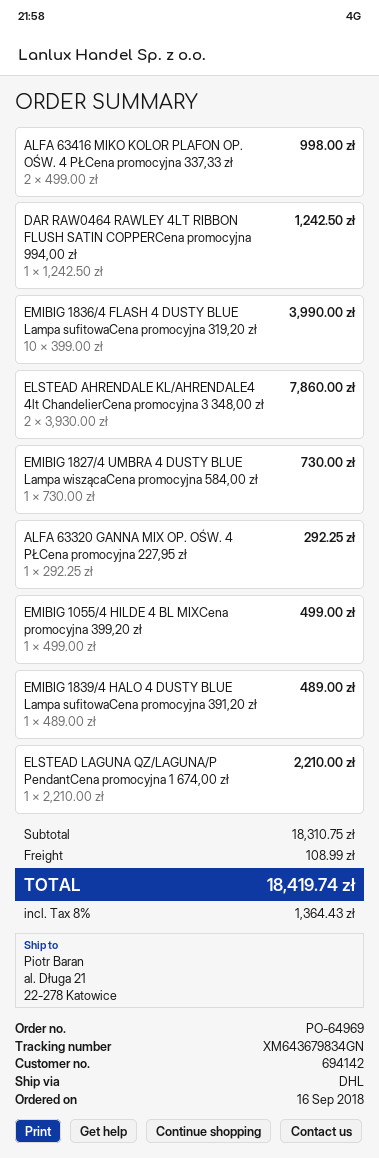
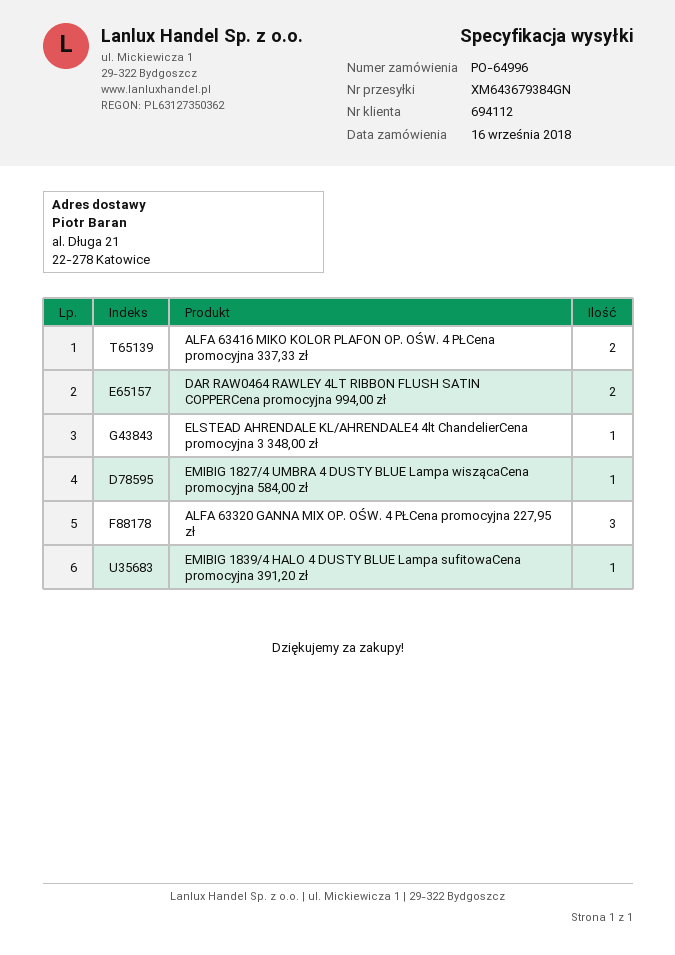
order number: PO-64969 -> PO-64996
customer number: 694142 -> 694112
tracking number: XM643679834GN -> XM643679384GN
DAR RAW0464 RAWLEY 4LT RIBBON FLUSH SATIN COPPERCena promocyjna 994,00 zł: 1 -> 2
EMIBIG 1836/4 FLASH 4 DUSTY BLUE Lampa sufitowaCena promocyjna 319,20 zł: 10 -> none
ELSTEAD AHRENDALE KL/AHRENDALE4 4lt ChandelierCena promocyjna 3 348,00 zł: 2 -> 1
ALFA 63320 GANNA MIX OP. OŚW. 4 PŁCena promocyjna 227,95 zł: 1 -> 3
EMIBIG 1055/4 HILDE 4 BL MIXCena promocyjna 399,20 zł: 1 -> none
ELSTEAD LAGUNA QZ/LAGUNA/P PendantCena promocyjna 1 674,00 zł: 1 -> none

